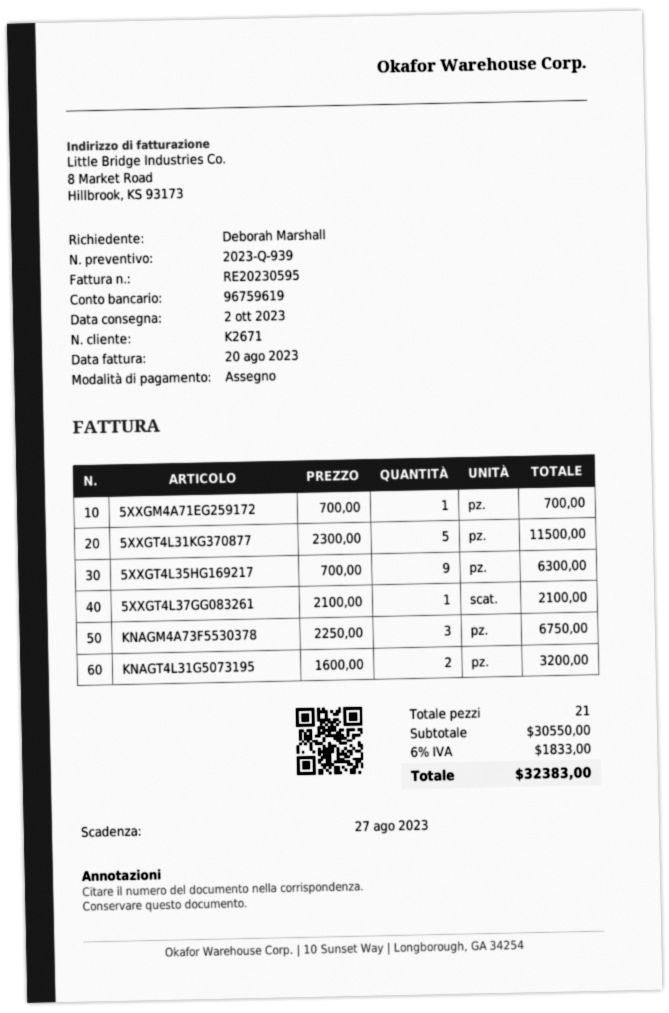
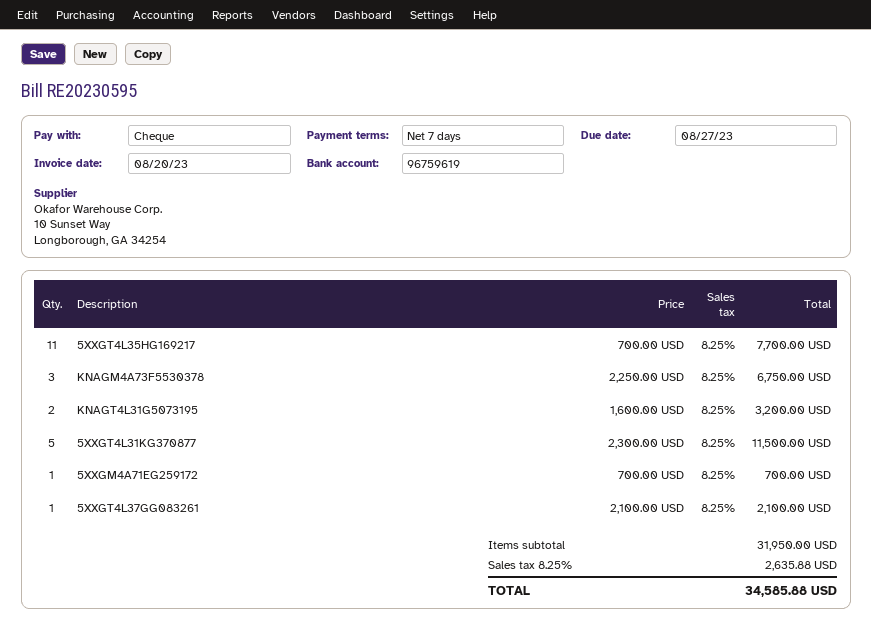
5XXGT4L35HG169217: 9 x 700.00 = 6300.00 -> 11 x 700.00 = 7700.00
subtotal: 30550.00 -> 31950.00
tax: 6% = 1833.00 -> 8.25% = 2635.88
total: 32383.00 -> 34585.88

